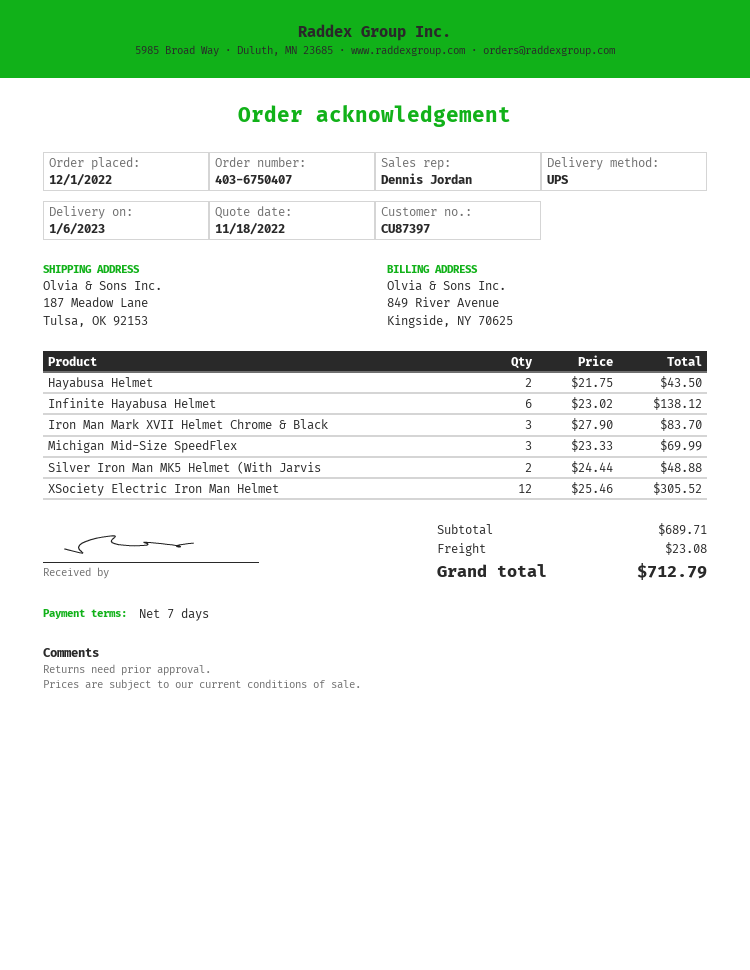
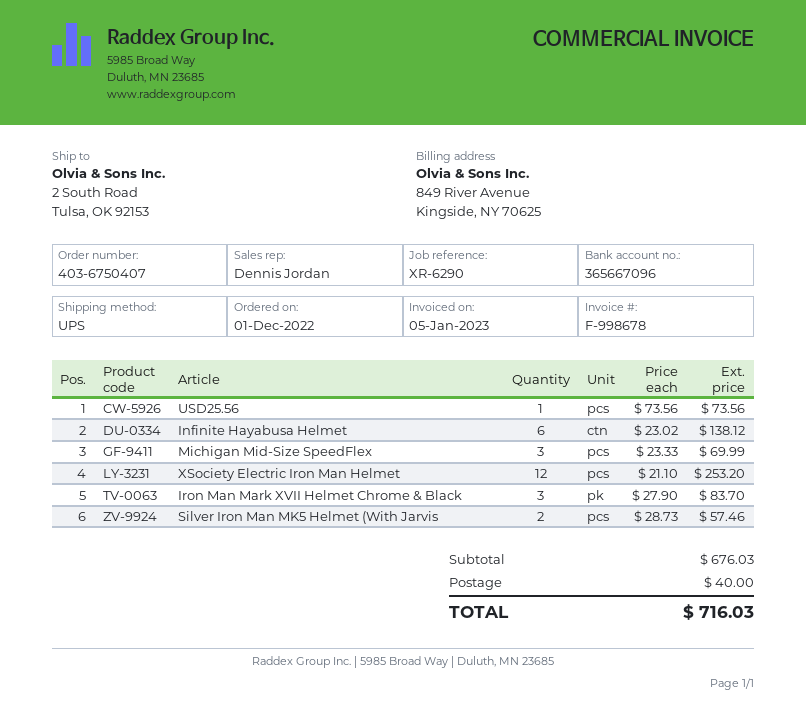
ship to: 187 Meadow Lane, Tulsa, OK 92153 -> 2 South Road, Tulsa, OK 92153
Hayabusa Helmet: 2 x 21.75 = 43.50 -> none
Silver Iron Man MK5 Helmet (With Jarvis: 2 x 24.44 = 48.88 -> 2 x 28.73 = 57.46
XSociety Electric Iron Man Helmet: 12 x 25.46 = 305.52 -> 12 x 21.10 = 253.20
USD25.56: none -> 1 x 73.56 = 73.56
subtotal: 689.71 -> 676.03
shipping: 23.08 -> 40.00
total: 712.79 -> 716.03

